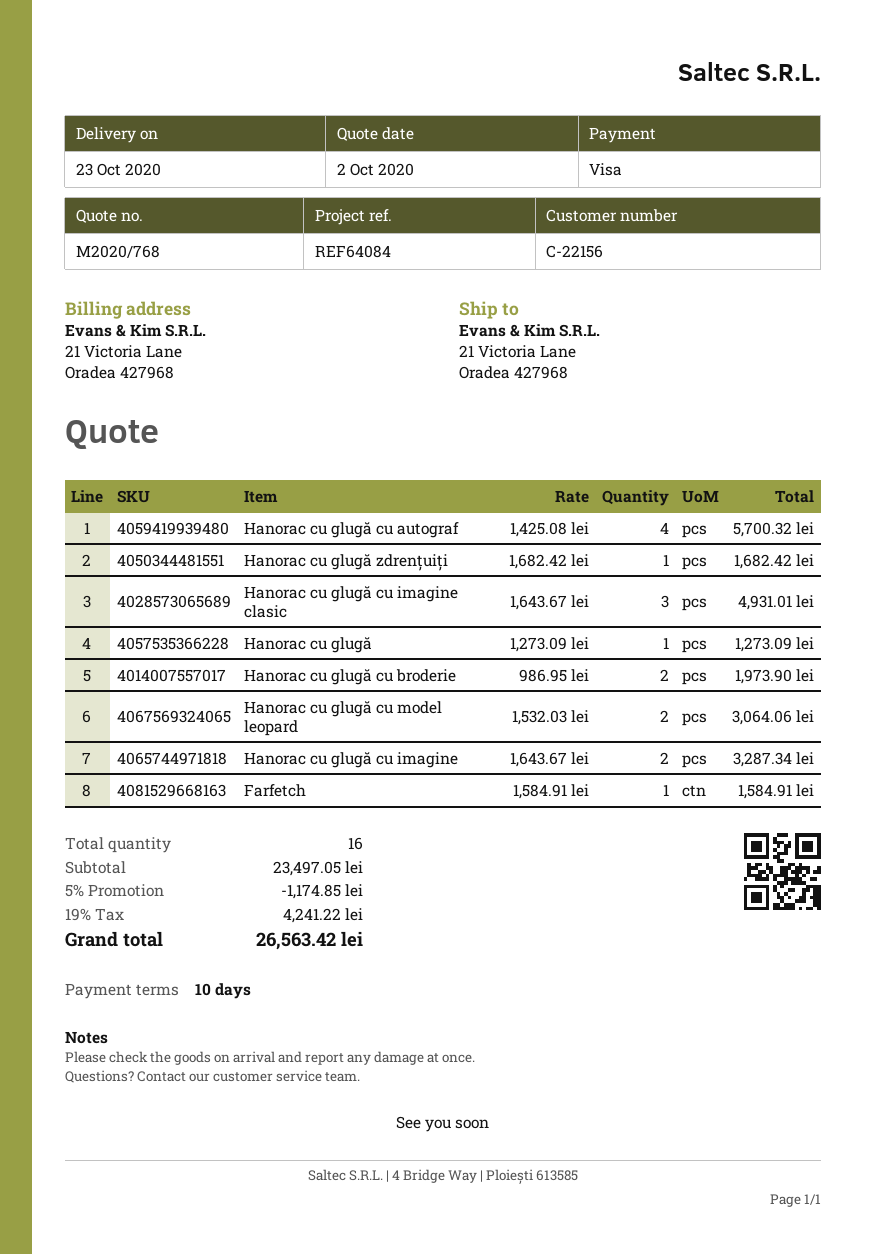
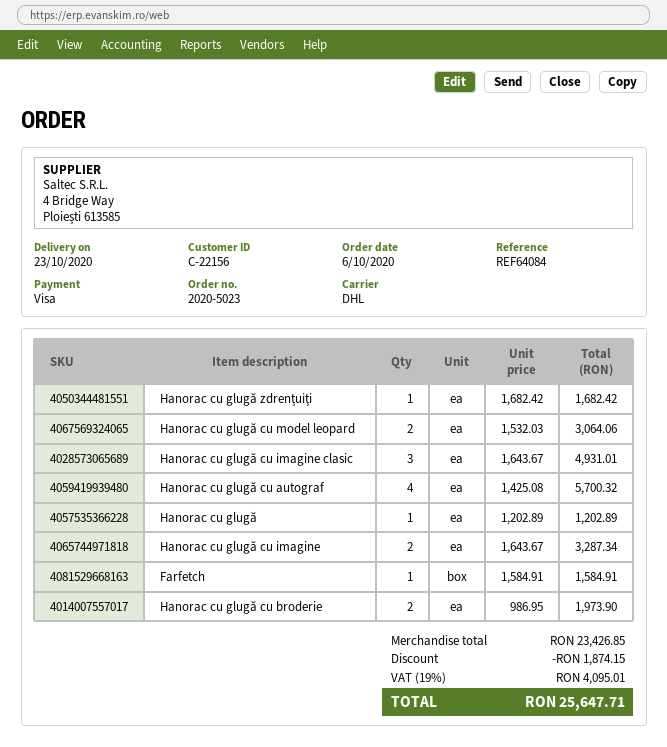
Hanorac cu glugă: 1 x 1273.09 = 1273.09 -> 1 x 1202.89 = 1202.89
subtotal: 23497.05 -> 23426.85
discount: 1174.85 -> 1874.15
tax: 19% = 4241.22 -> 19% = 4095.01
total: 26563.42 -> 25647.71

